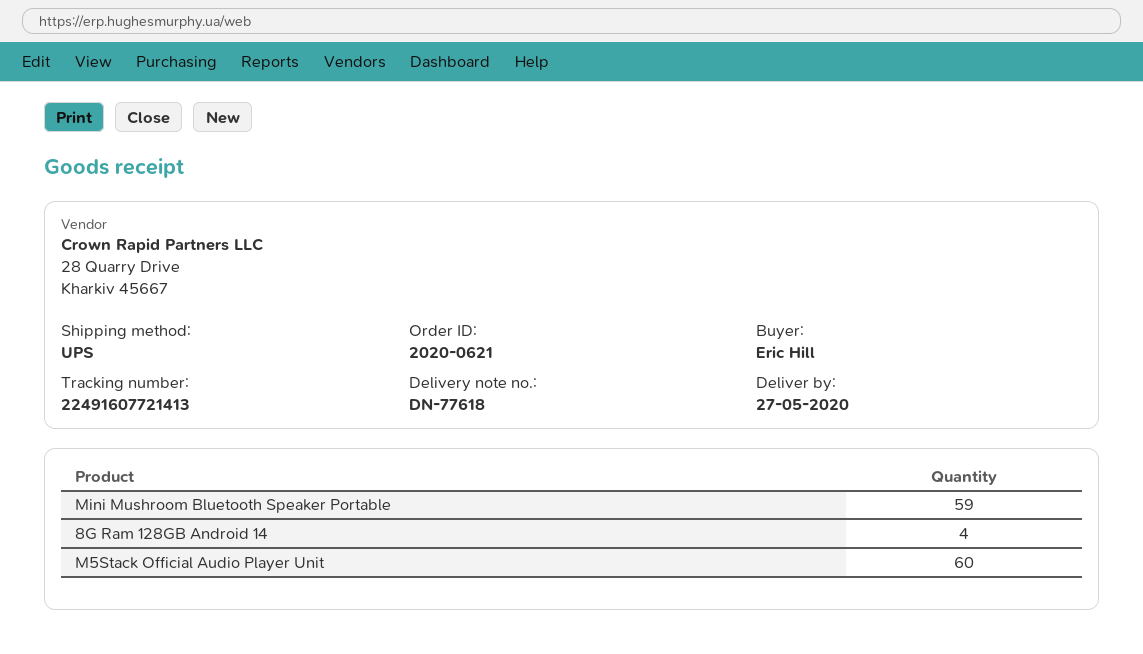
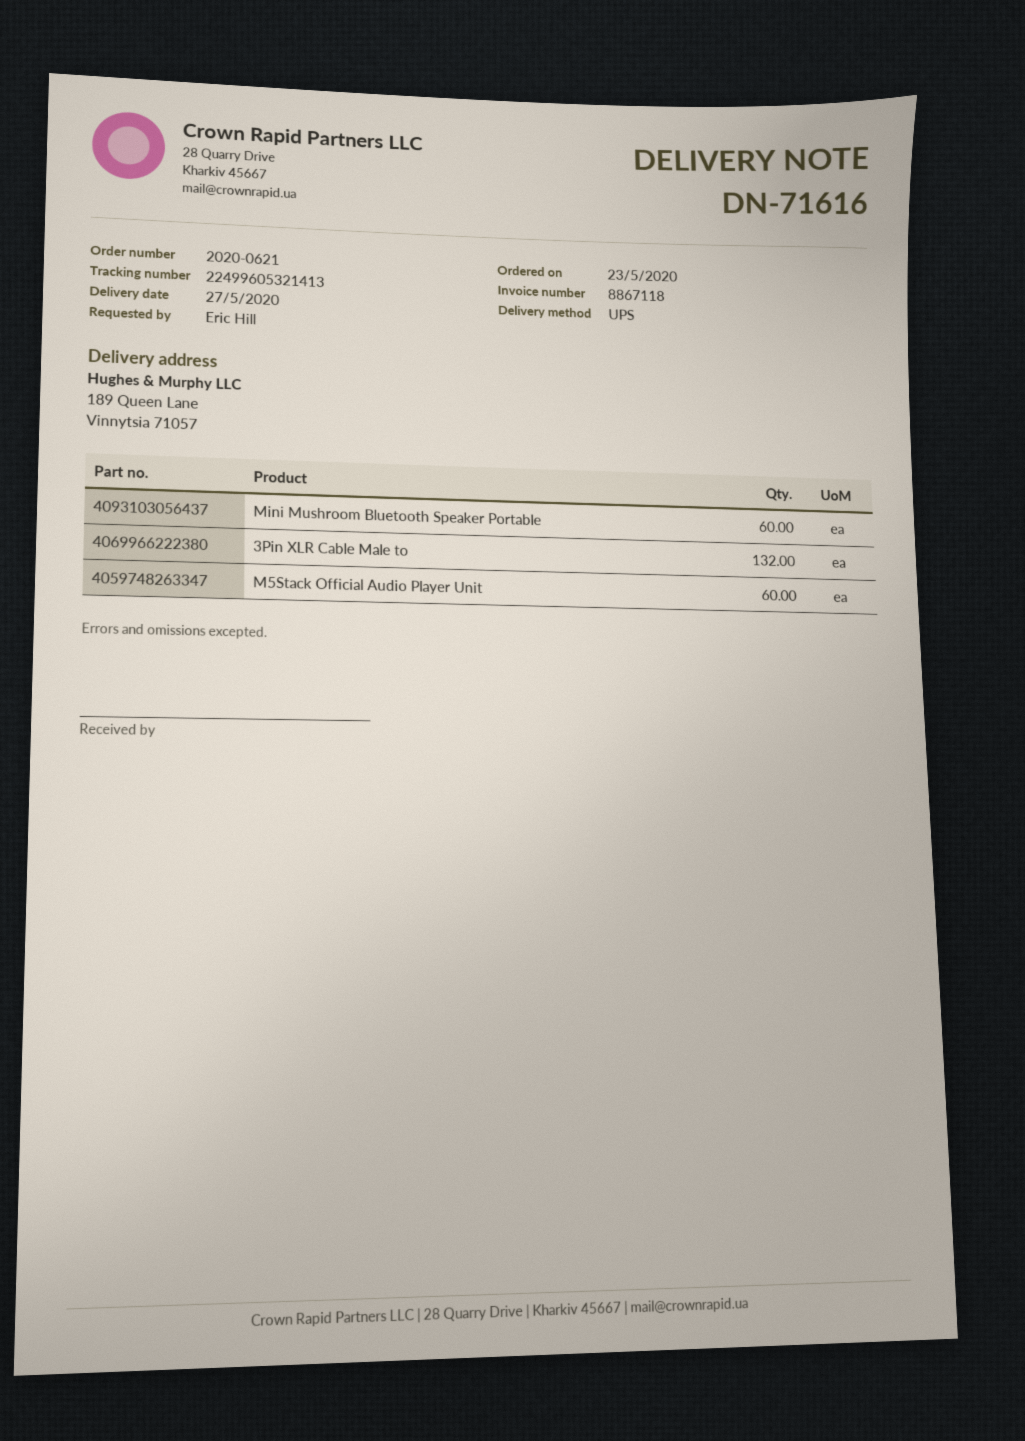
delivery note number: DN-77618 -> DN-71616
tracking number: 22491607721413 -> 22499605321413
Mini Mushroom Bluetooth Speaker Portable: 59 -> 60
8G Ram 128GB Android 14: 4 -> none
3Pin XLR Cable Male to: none -> 132

